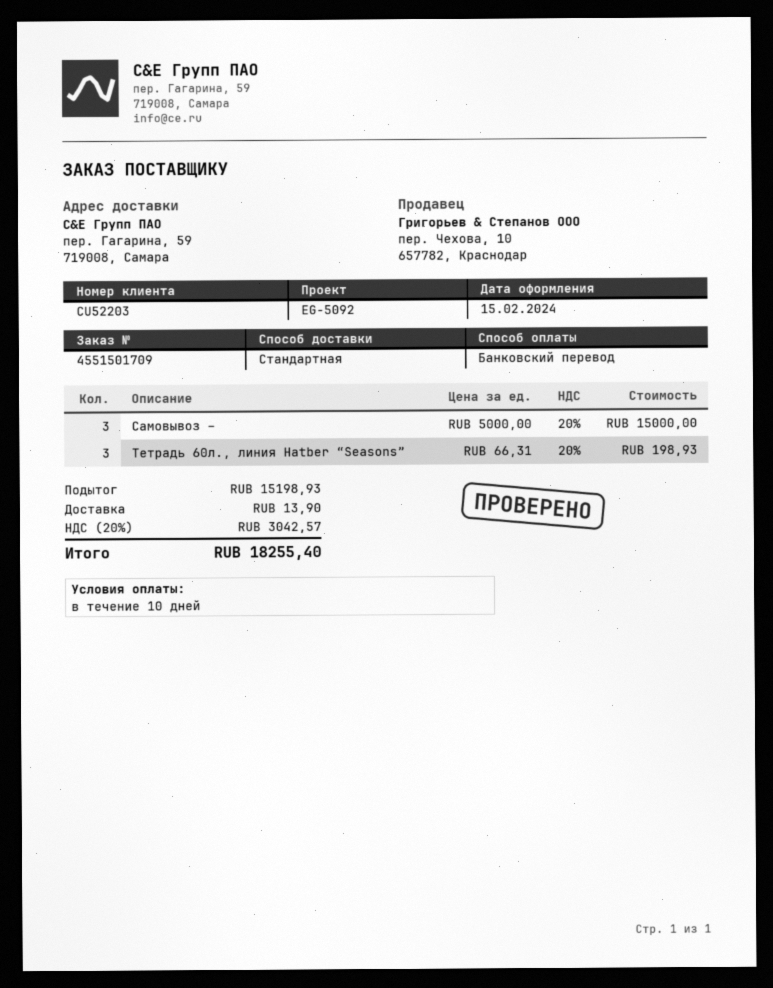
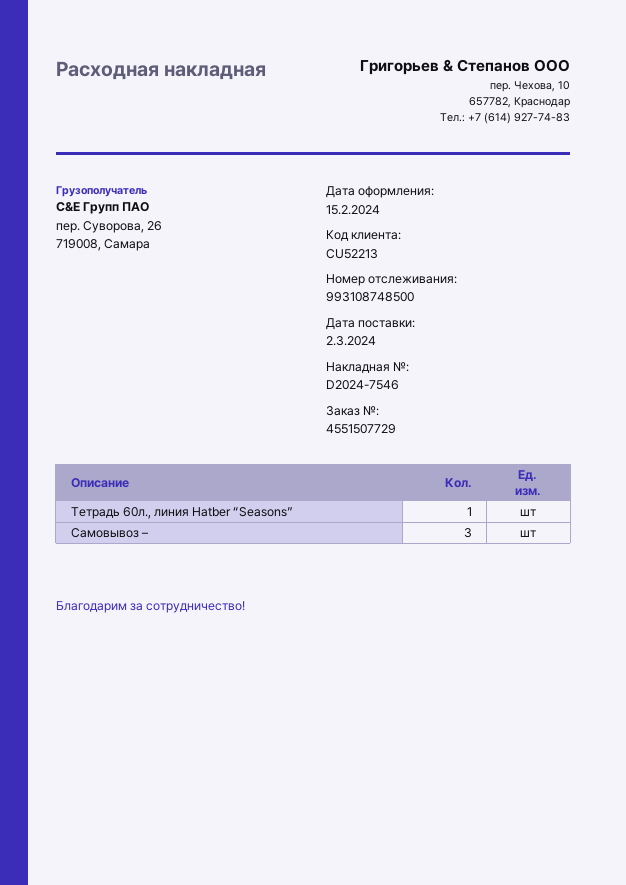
order number: 4551501709 -> 4551507729
customer number: CU52203 -> CU52213
ship to: пер. Гагарина, 59, 719008, Самара -> пер. Суворова, 26, 719008, Самара
Тетрадь 60л., линия Hatber “Seasons”: 3 -> 1

